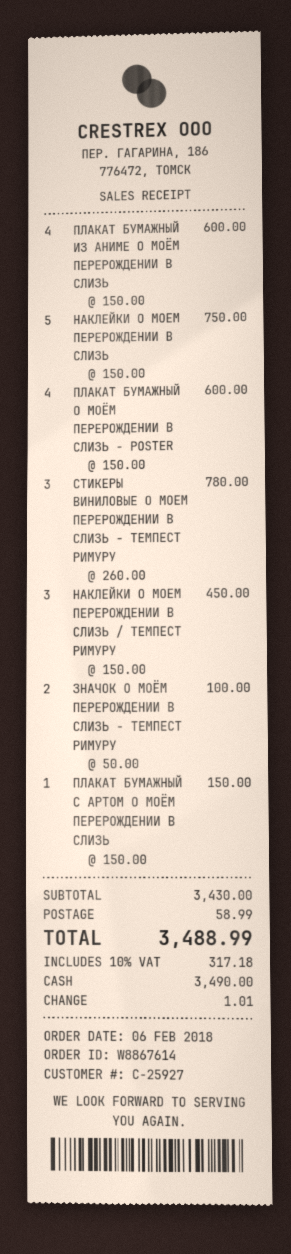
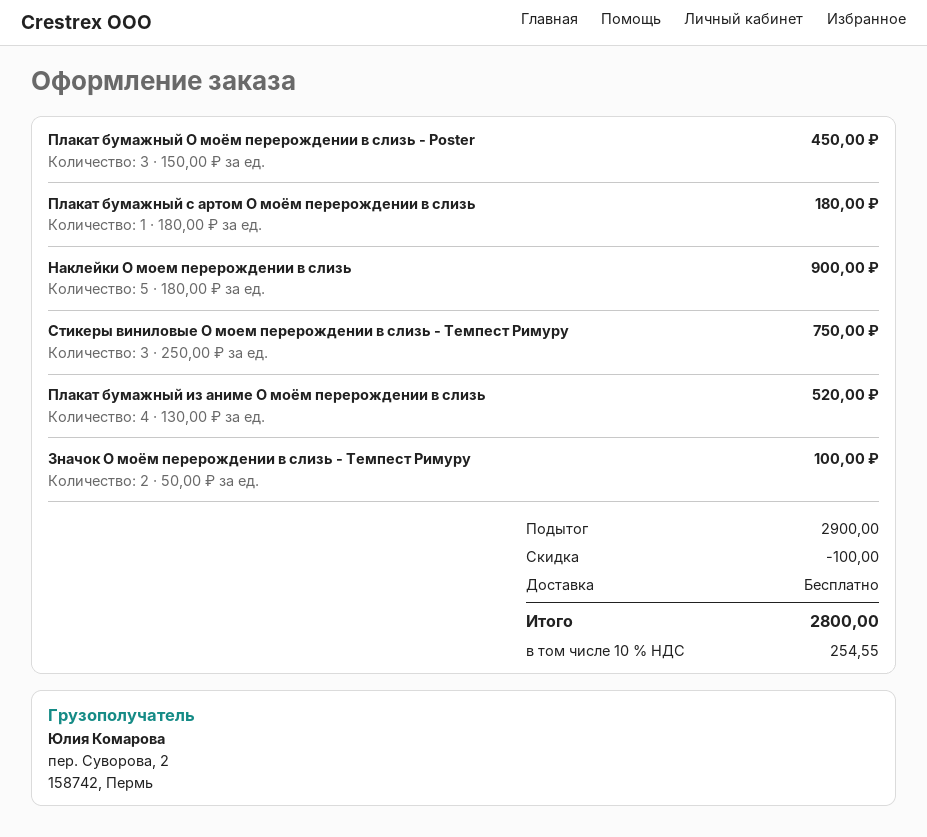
ПЛАКАТ БУМАЖНЫЙ ИЗ АНИМЕ О МОЁМ ПЕРЕРОЖДЕНИИ В СЛИЗЬ: 4 x 150.00 = 600.00 -> 4 x 130.00 = 520.00
НАКЛЕЙКИ О МОЕМ ПЕРЕРОЖДЕНИИ В СЛИЗЬ: 5 x 150.00 = 750.00 -> 5 x 180.00 = 900.00
ПЛАКАТ БУМАЖНЫЙ О МОЁМ ПЕРЕРОЖДЕНИИ В СЛИЗЬ - POSTER: 4 x 150.00 = 600.00 -> 3 x 150.00 = 450.00
СТИКЕРЫ ВИНИЛОВЫЕ О МОЕМ ПЕРЕРОЖДЕНИИ В СЛИЗЬ - ТЕМПЕСТ РИМУРУ: 3 x 260.00 = 780.00 -> 3 x 250.00 = 750.00
НАКЛЕЙКИ О МОЕМ ПЕРЕРОЖДЕНИИ В СЛИЗЬ / ТЕМПЕСТ РИМУРУ: 3 x 150.00 = 450.00 -> none
ПЛАКАТ БУМАЖНЫЙ С АРТОМ О МОЁМ ПЕРЕРОЖДЕНИИ В СЛИЗЬ: 1 x 150.00 = 150.00 -> 1 x 180.00 = 180.00
subtotal: 3430.00 -> 2900.00
discount: none -> 100.00
shipping: 58.99 -> 0.00
tax: 10% = 317.18 -> 10% = 254.55
total: 3488.99 -> 2800.00

